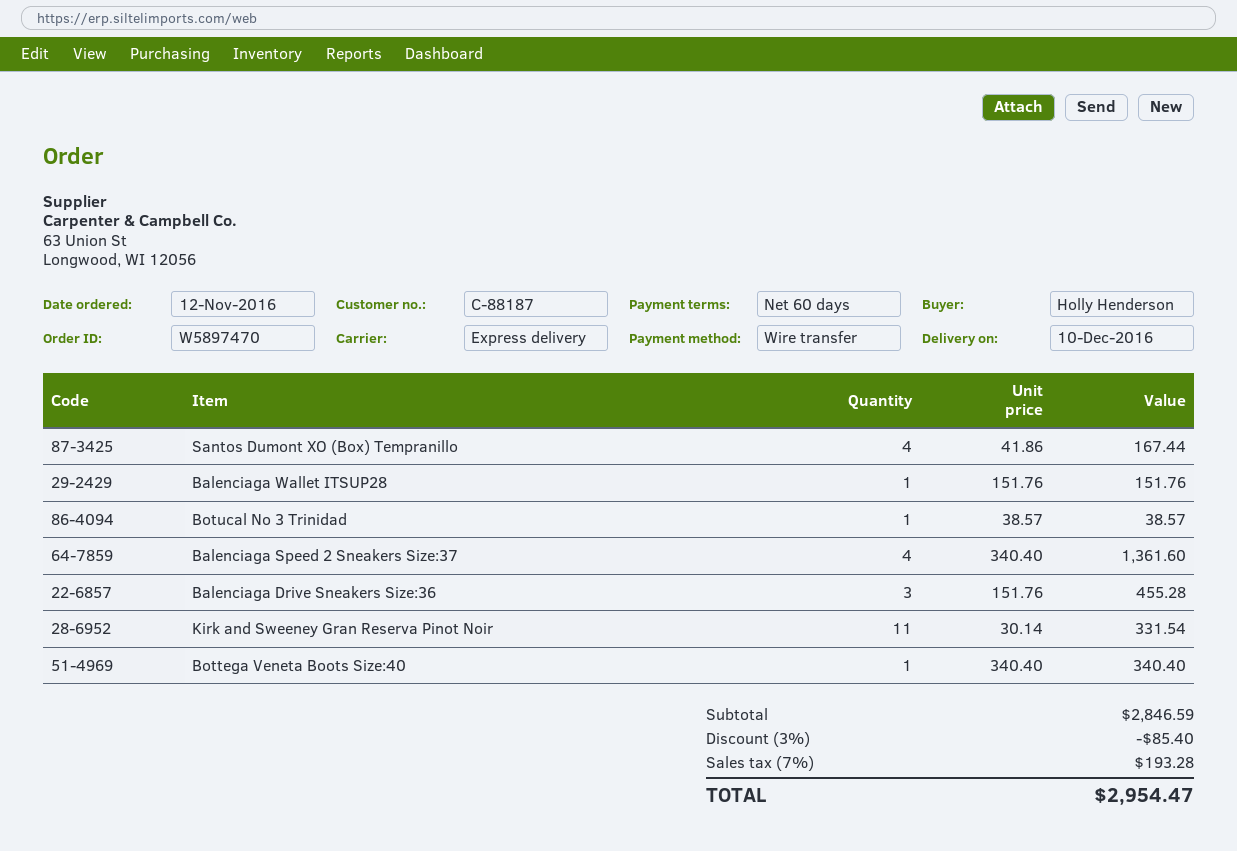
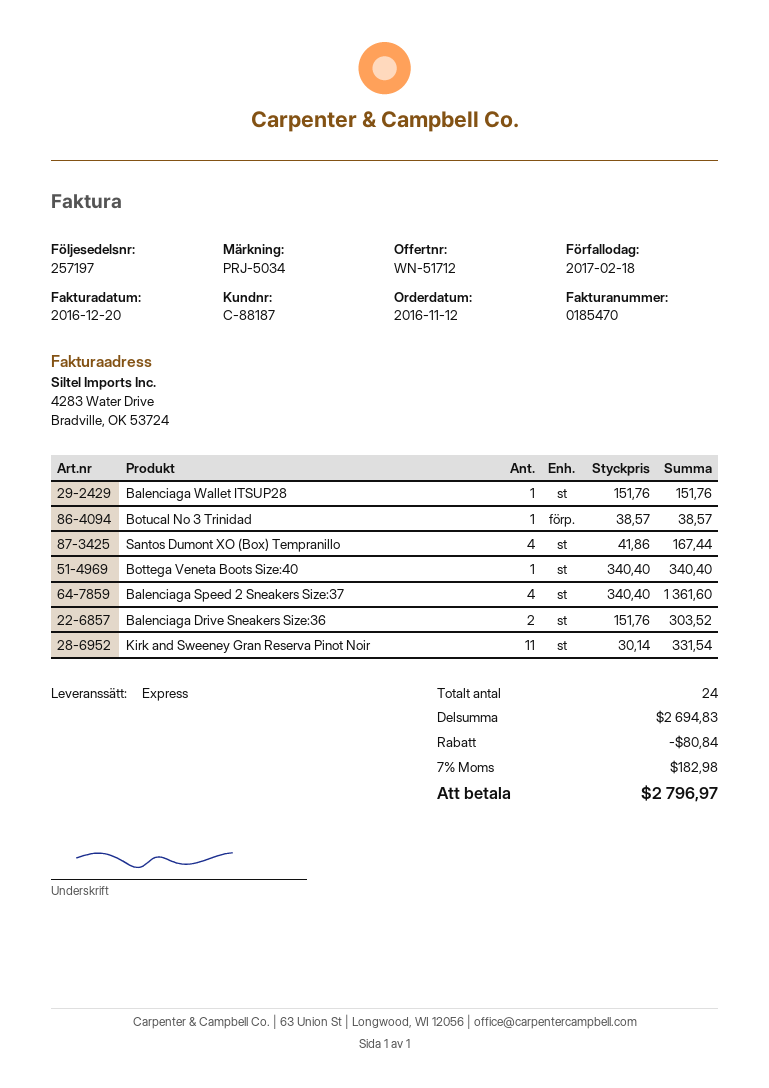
Balenciaga Drive Sneakers Size:36: 3 x 151.76 = 455.28 -> 2 x 151.76 = 303.52
subtotal: 2846.59 -> 2694.83
discount: 85.40 -> 80.84
tax: 7% = 193.28 -> 7% = 182.98
total: 2954.47 -> 2796.97

